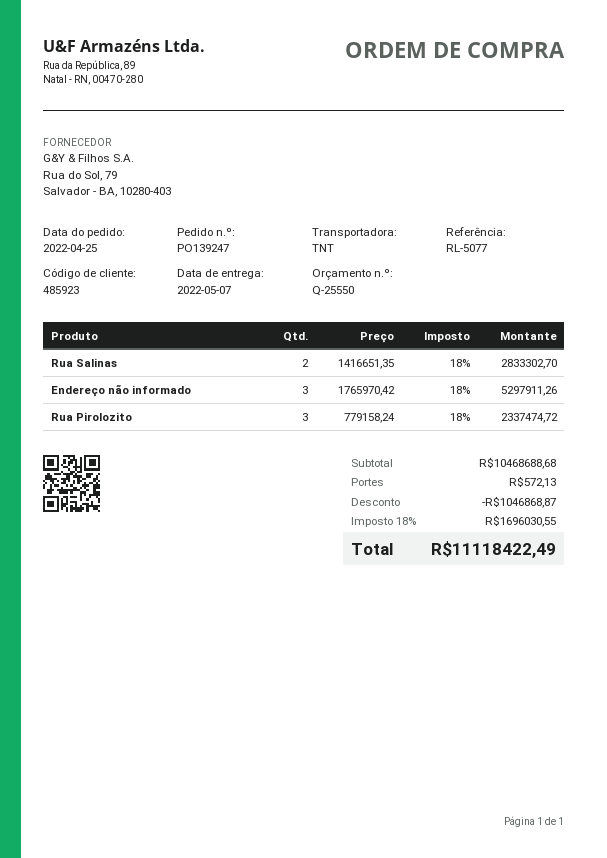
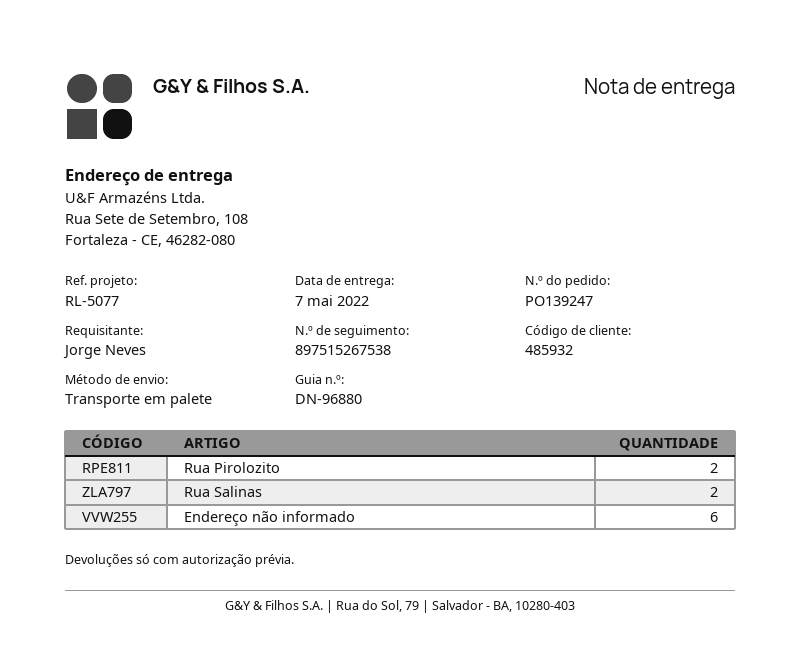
customer number: 485923 -> 485932
shipping method: TNT -> pallet freight
Endereço não informado: 3 -> 6
Rua Pirolozito: 3 -> 2

